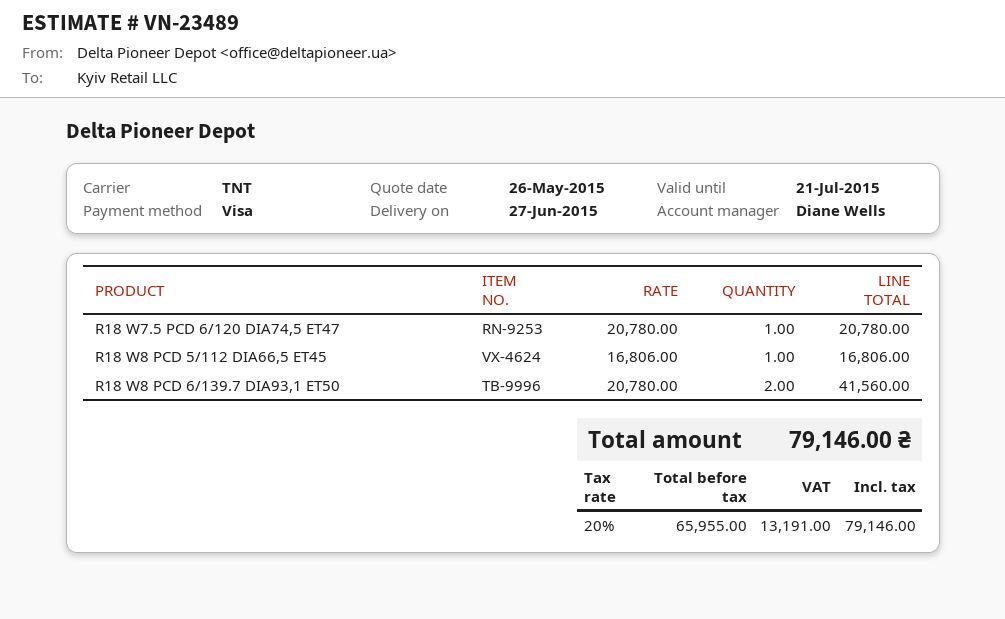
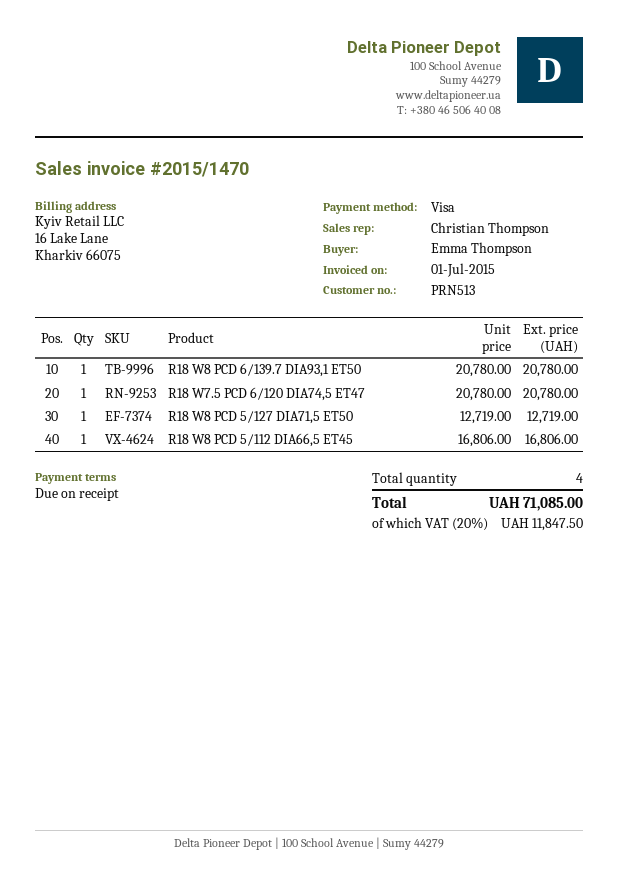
sales rep: Diane Wells -> Christian Thompson
R18 W8 PCD 6/139.7 DIA93,1 ET50: 2 x 20780.00 = 41560.00 -> 1 x 20780.00 = 20780.00
R18 W8 PCD 5/127 DIA71,5 ET50: none -> 1 x 12719.00 = 12719.00
tax: 20% = 13191.00 -> 20% = 11847.50
total: 79146.00 -> 71085.00

